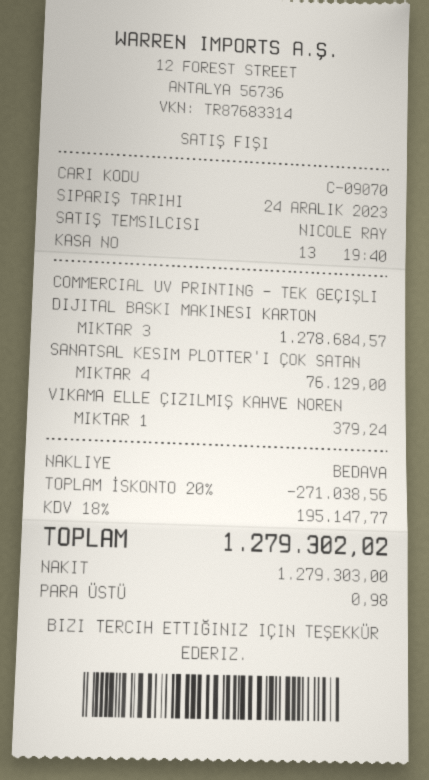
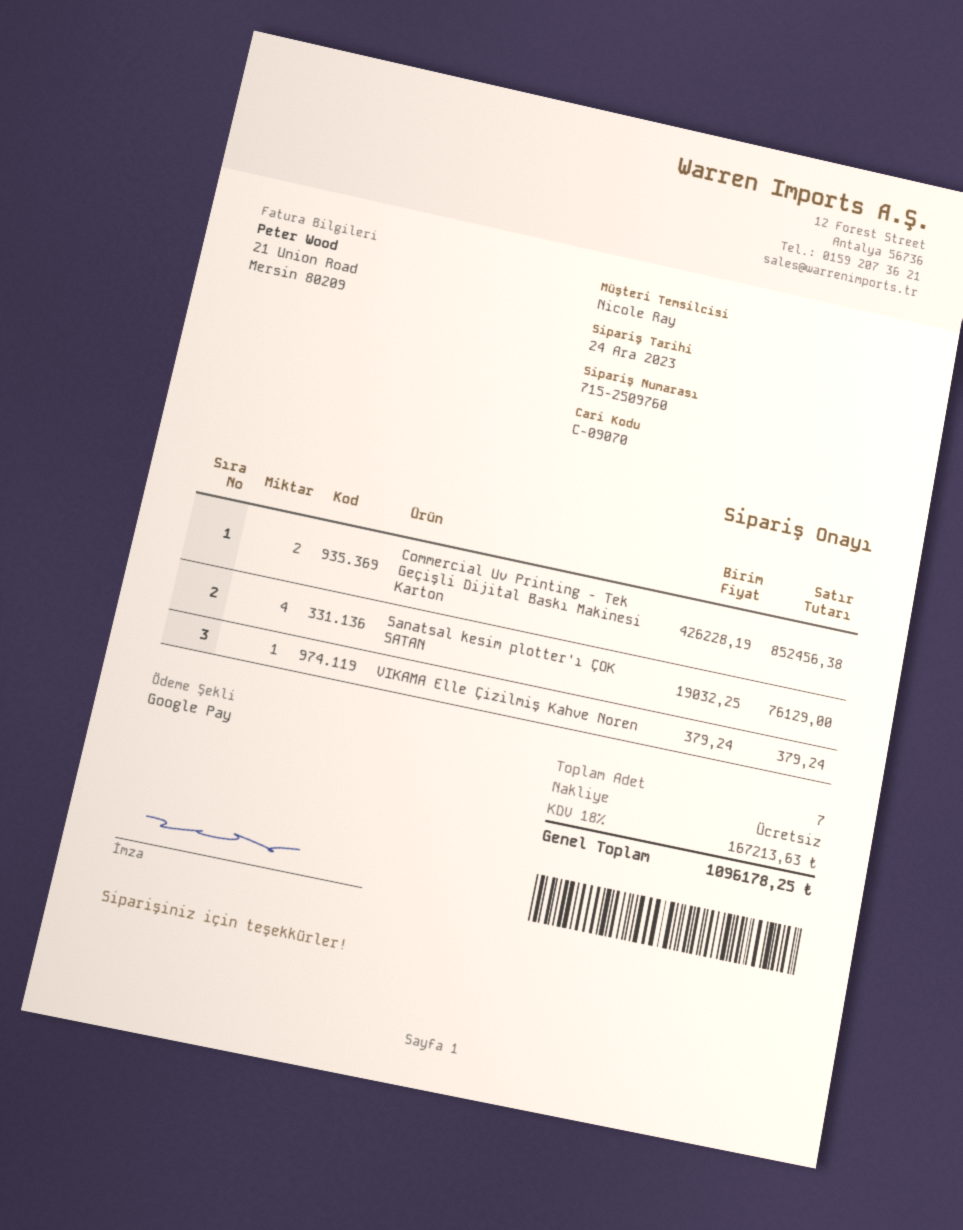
payment method: cash -> Google Pay
COMMERCIAL UV PRINTING - TEK GEÇIŞLI DIJITAL BASKI MAKINESI KARTON: 3 for 1278684.57 -> 2 for 852456.38
discount: 20% = 271038.56 -> none
tax: 18% = 195147.77 -> 18% = 167213.63
total: 1279302.02 -> 1096178.25

